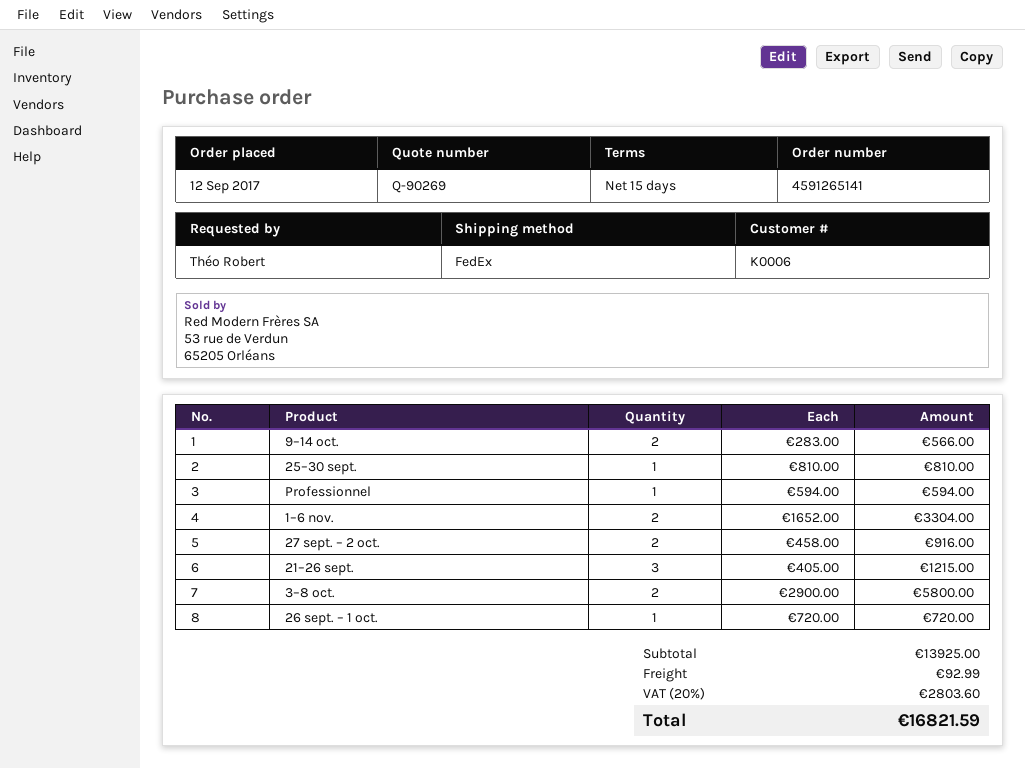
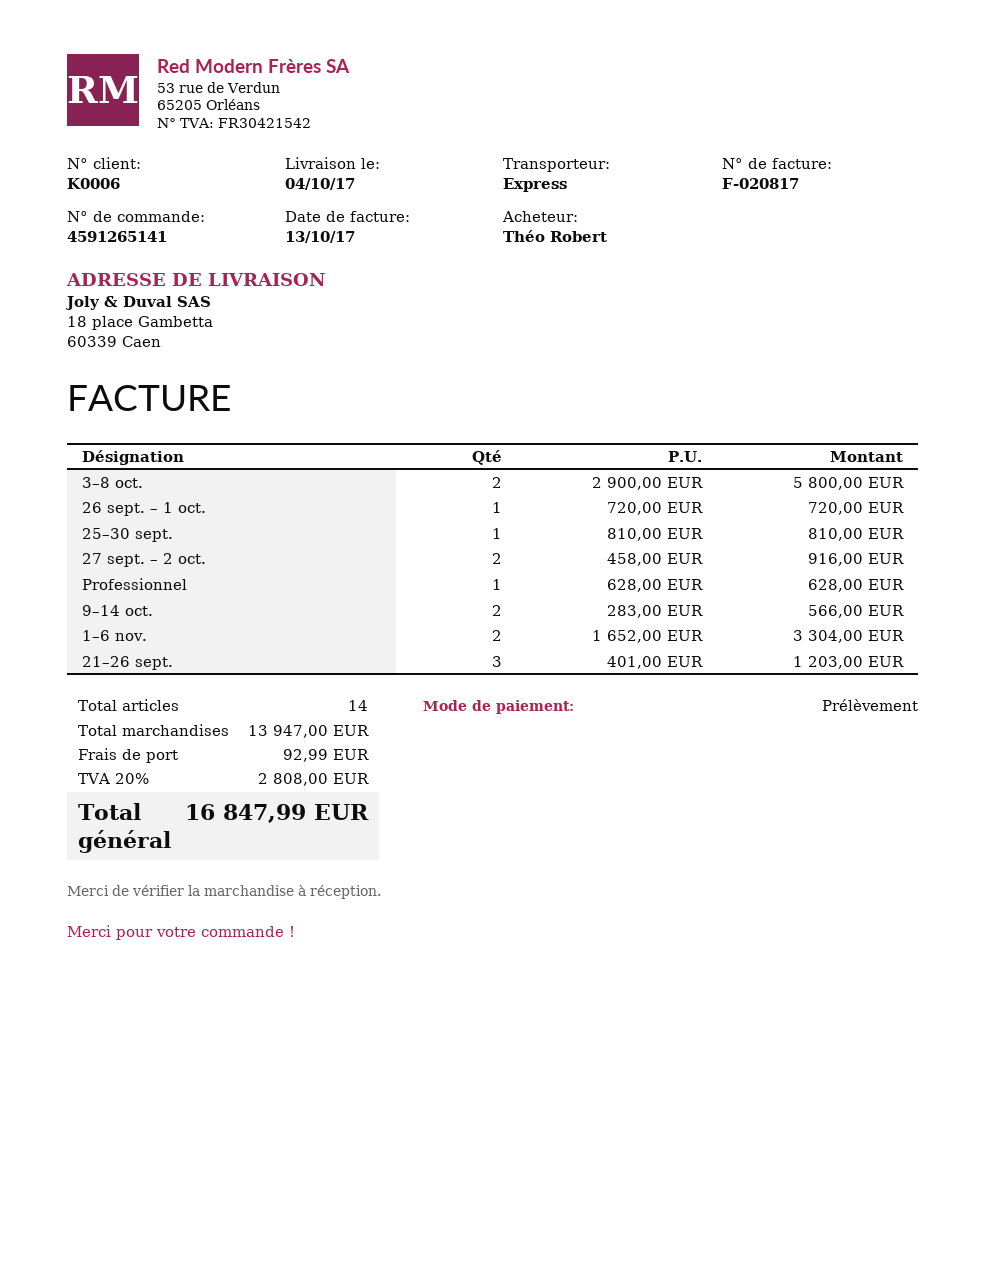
shipping method: FedEx -> express
Professionnel: 1 x 594.00 = 594.00 -> 1 x 628.00 = 628.00
21–26 sept.: 3 x 405.00 = 1215.00 -> 3 x 401.00 = 1203.00
subtotal: 13925.00 -> 13947.00
tax: 20% = 2803.60 -> 20% = 2808.00
total: 16821.59 -> 16847.99

